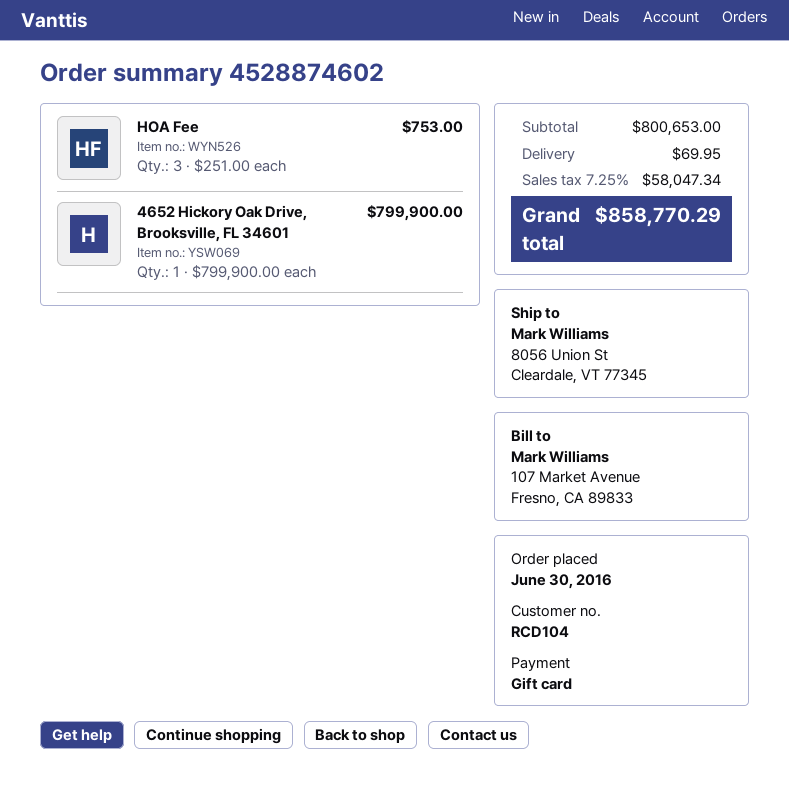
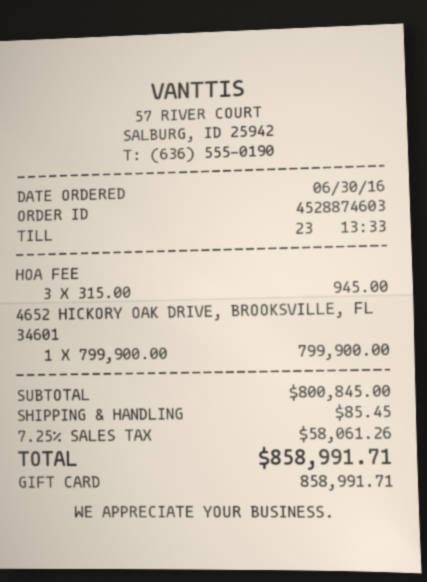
order number: 4528874602 -> 4528874603
HOA Fee: 3 x 251.00 = 753.00 -> 3 x 315.00 = 945.00
subtotal: 800653.00 -> 800845.00
shipping: 69.95 -> 85.45
tax: 7.25% = 58047.34 -> 7.25% = 58061.26
total: 858770.29 -> 858991.71

